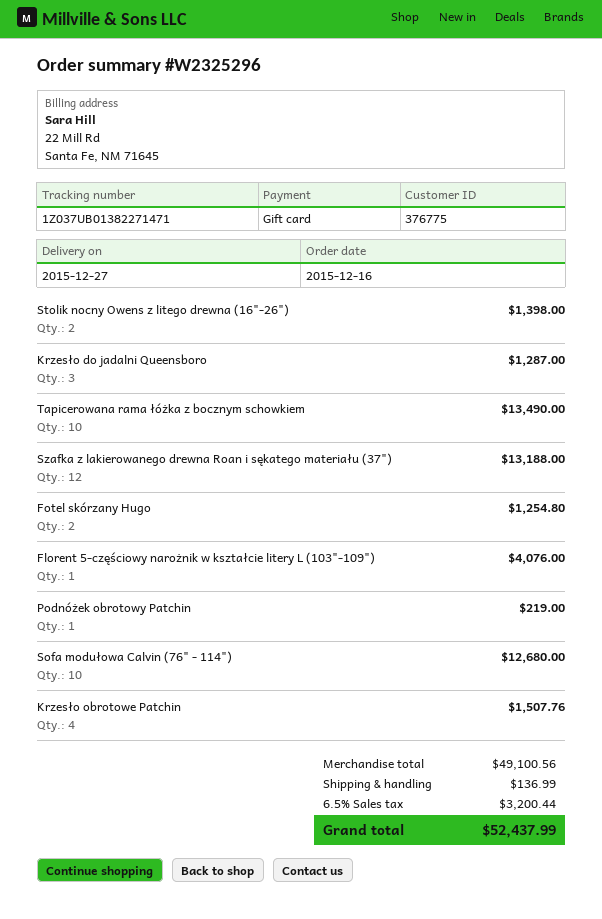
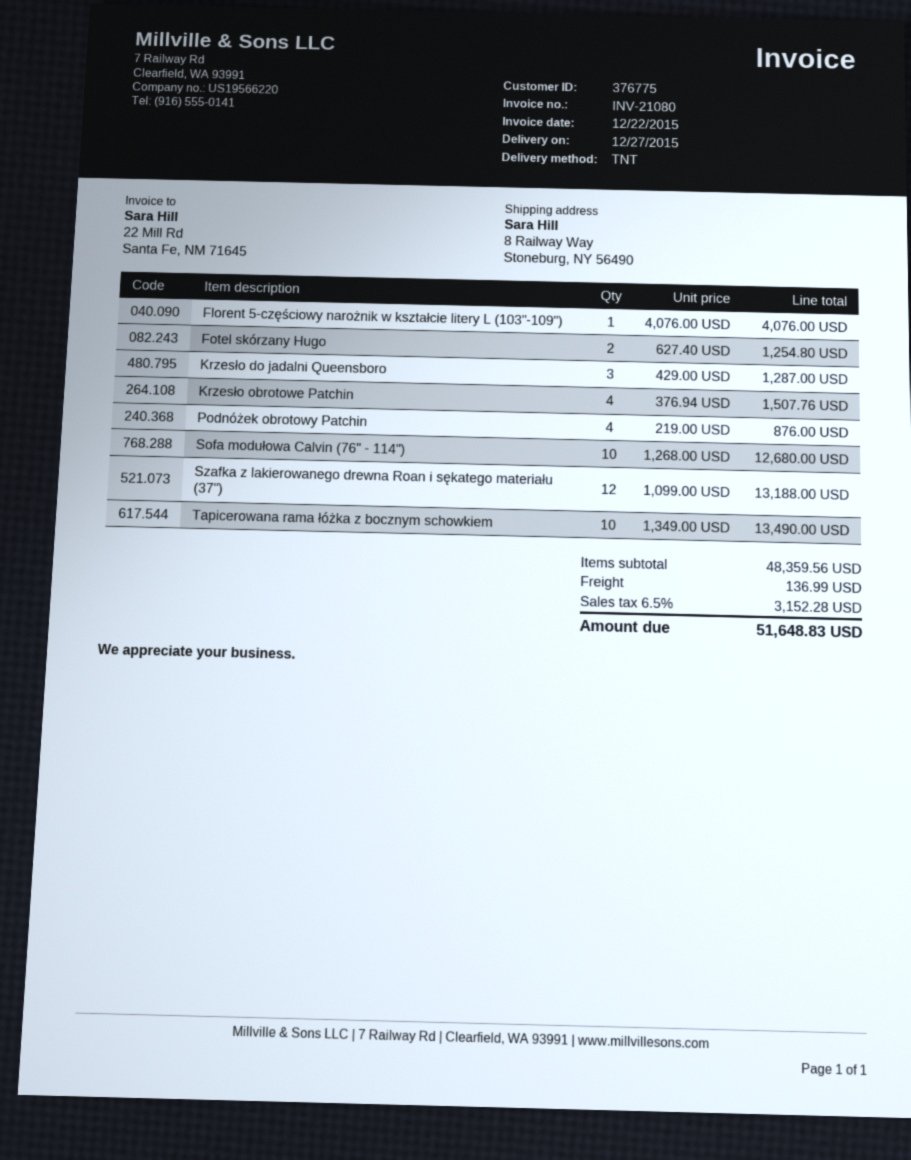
Stolik nocny Owens z litego drewna (16"-26"): 2 for 1398.00 -> none
Podnóżek obrotowy Patchin: 1 for 219.00 -> 4 for 876.00
subtotal: 49100.56 -> 48359.56
tax: 6.5% = 3200.44 -> 6.5% = 3152.28
total: 52437.99 -> 51648.83

